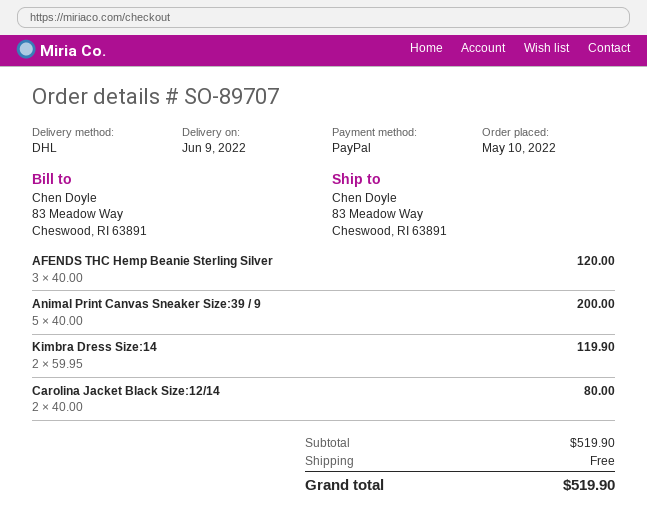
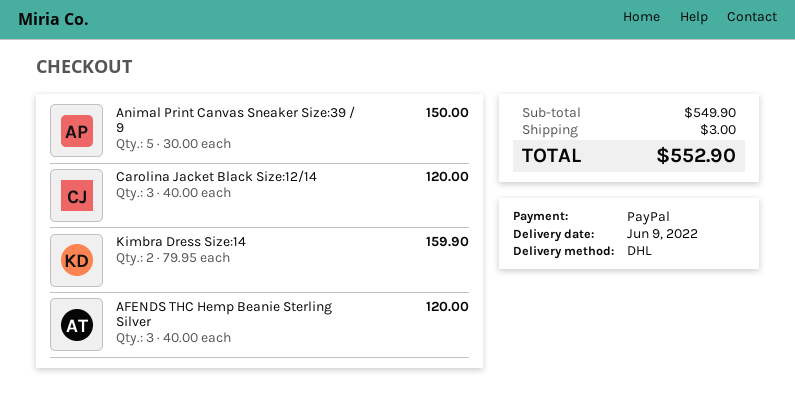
Animal Print Canvas Sneaker Size:39 / 9: 5 x 40.00 = 200.00 -> 5 x 30.00 = 150.00
Kimbra Dress Size:14: 2 x 59.95 = 119.90 -> 2 x 79.95 = 159.90
Carolina Jacket Black Size:12/14: 2 x 40.00 = 80.00 -> 3 x 40.00 = 120.00
subtotal: 519.90 -> 549.90
shipping: 0.00 -> 3.00
total: 519.90 -> 552.90

